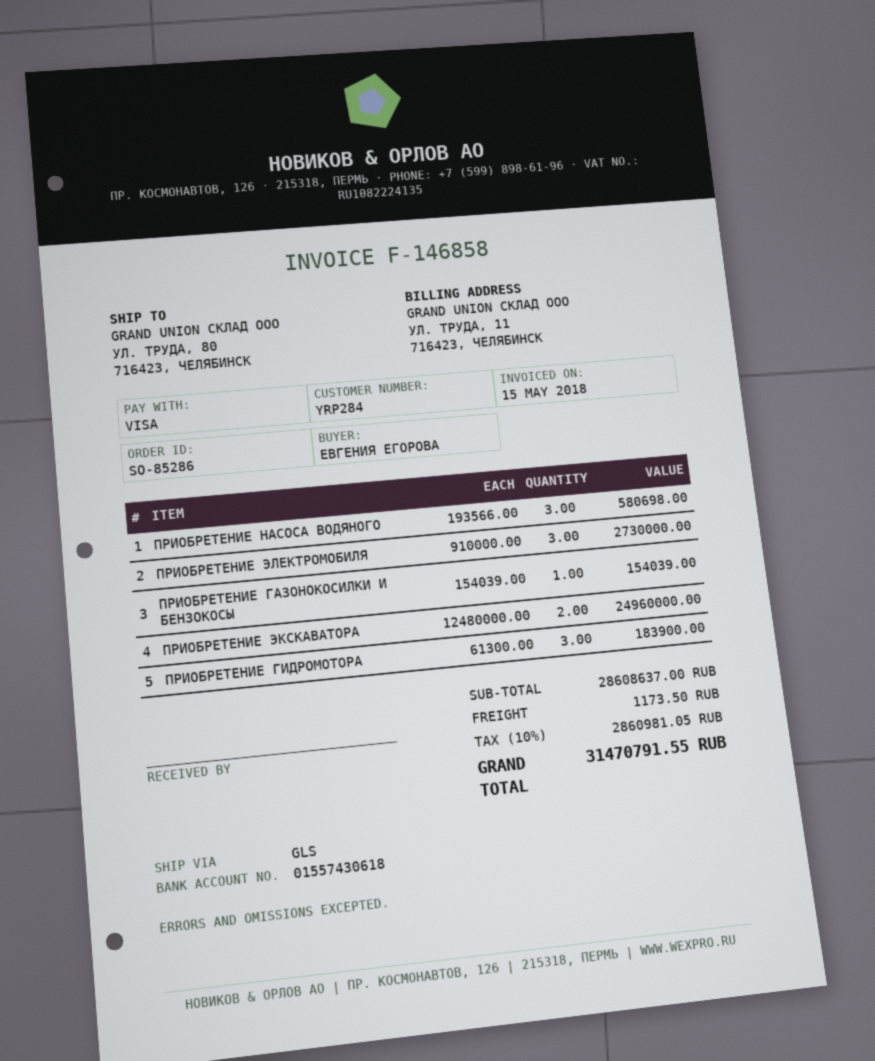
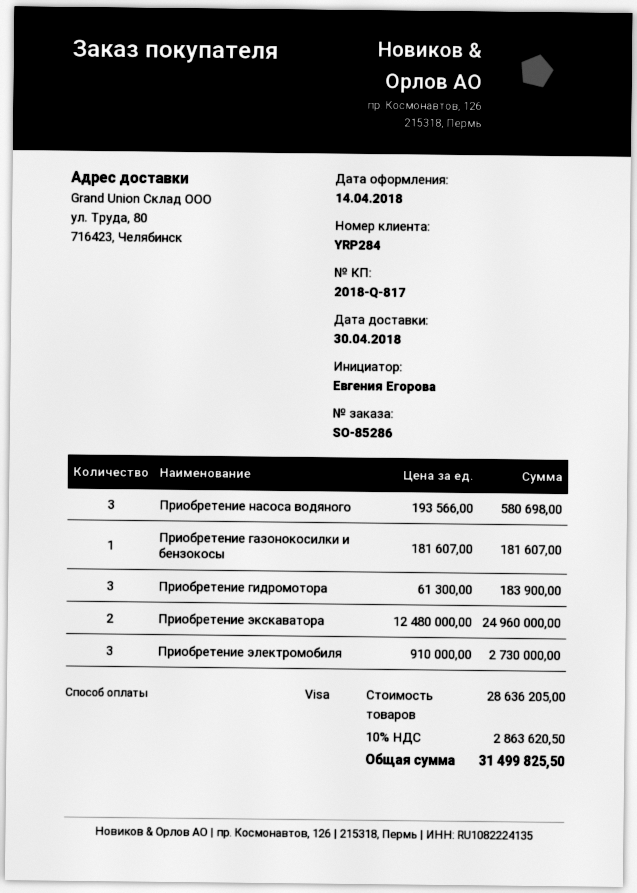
ПРИОБРЕТЕНИЕ ГАЗОНОКОСИЛКИ И БЕНЗОКОСЫ: 1 x 154039.00 = 154039.00 -> 1 x 181607.00 = 181607.00
subtotal: 28608637.00 -> 28636205.00
shipping: 1173.50 -> none
tax: 10% = 2860981.05 -> 10% = 2863620.50
total: 31470791.55 -> 31499825.50

